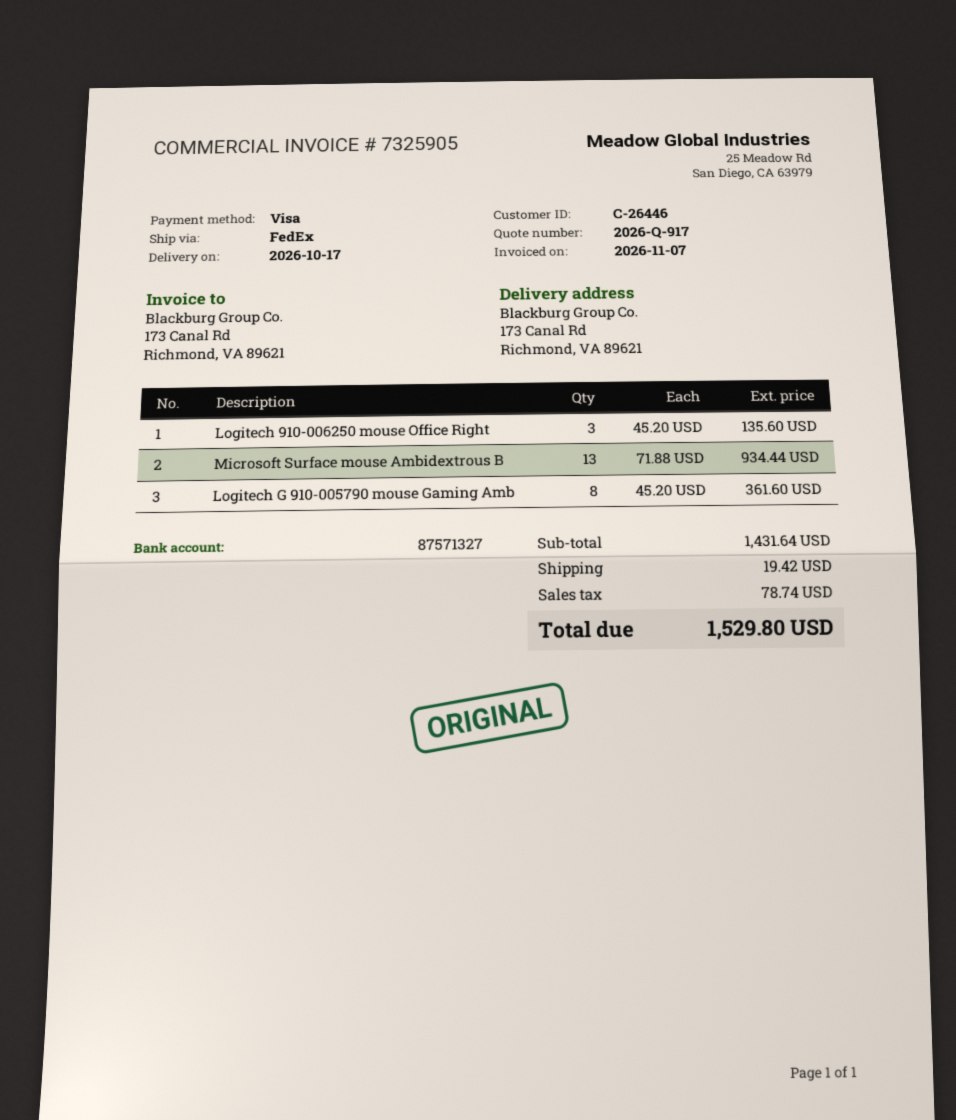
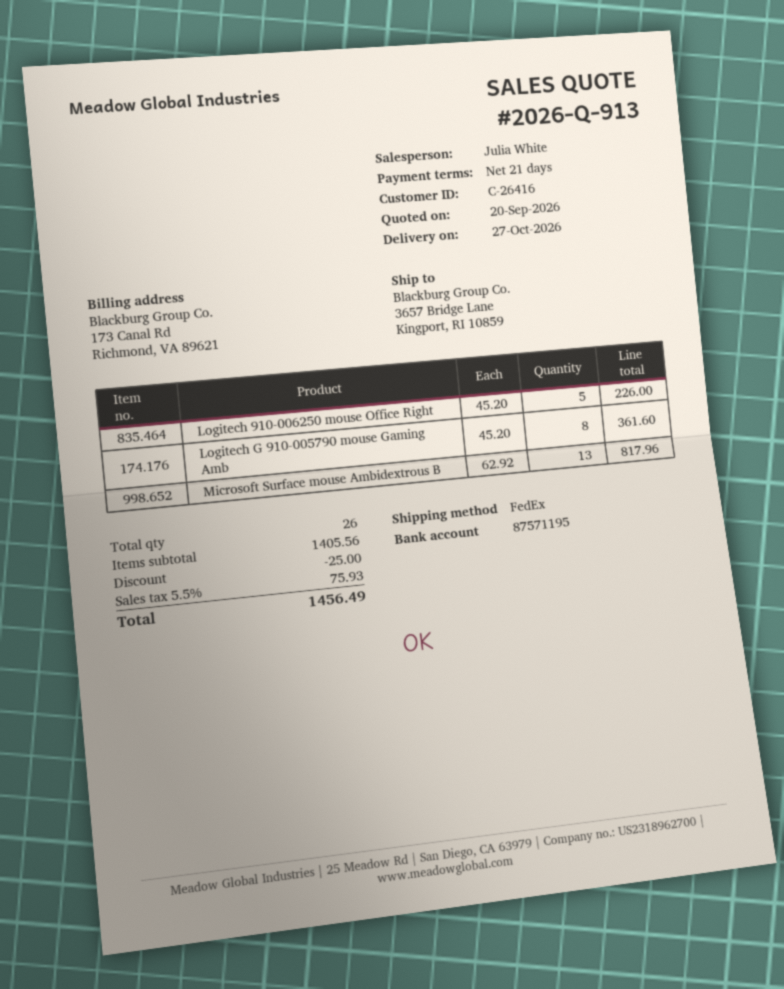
quote number: 2026-Q-917 -> 2026-Q-913
delivery date: 2026-10-17 -> 2026-10-27
customer number: C-26446 -> C-26416
bank account: 87571327 -> 87571195
ship to: 173 Canal Rd, Richmond, VA 89621 -> 3657 Bridge Lane, Kingport, RI 10859
Logitech 910-006250 mouse Office Right: 3 x 45.20 = 135.60 -> 5 x 45.20 = 226.00
Microsoft Surface mouse Ambidextrous B: 13 x 71.88 = 934.44 -> 13 x 62.92 = 817.96
subtotal: 1431.64 -> 1405.56
discount: none -> 25.00
shipping: 19.42 -> none
tax: 78.74 -> 75.93
total: 1529.80 -> 1456.49

